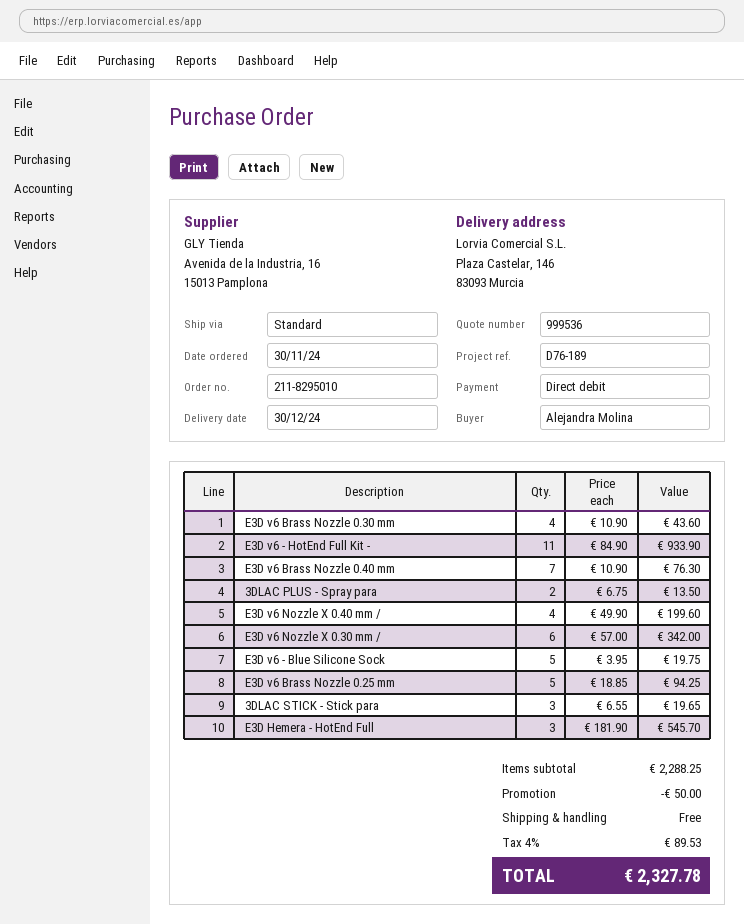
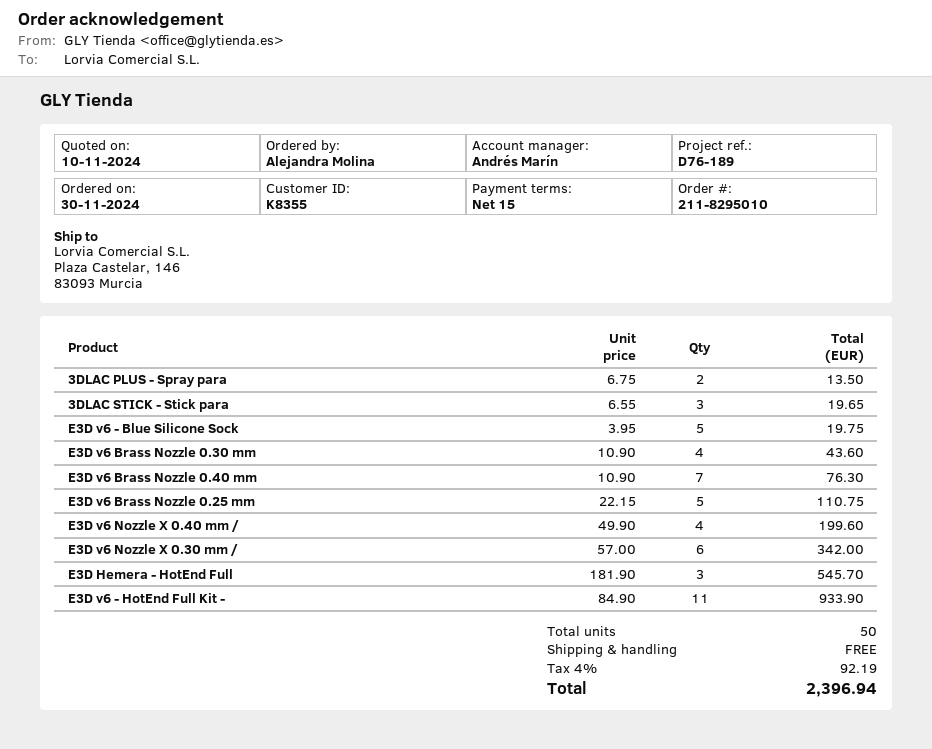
E3D v6 Brass Nozzle 0.25 mm: 5 x 18.85 = 94.25 -> 5 x 22.15 = 110.75
discount: 50.00 -> none
tax: 4% = 89.53 -> 4% = 92.19
total: 2327.78 -> 2396.94

